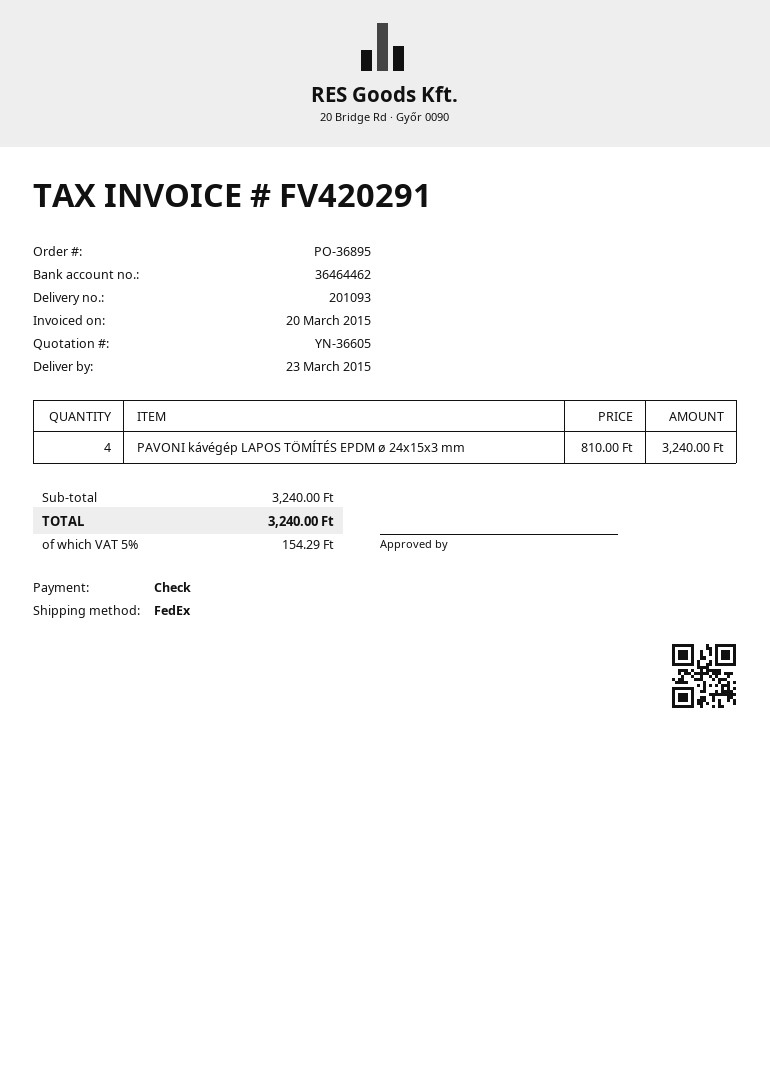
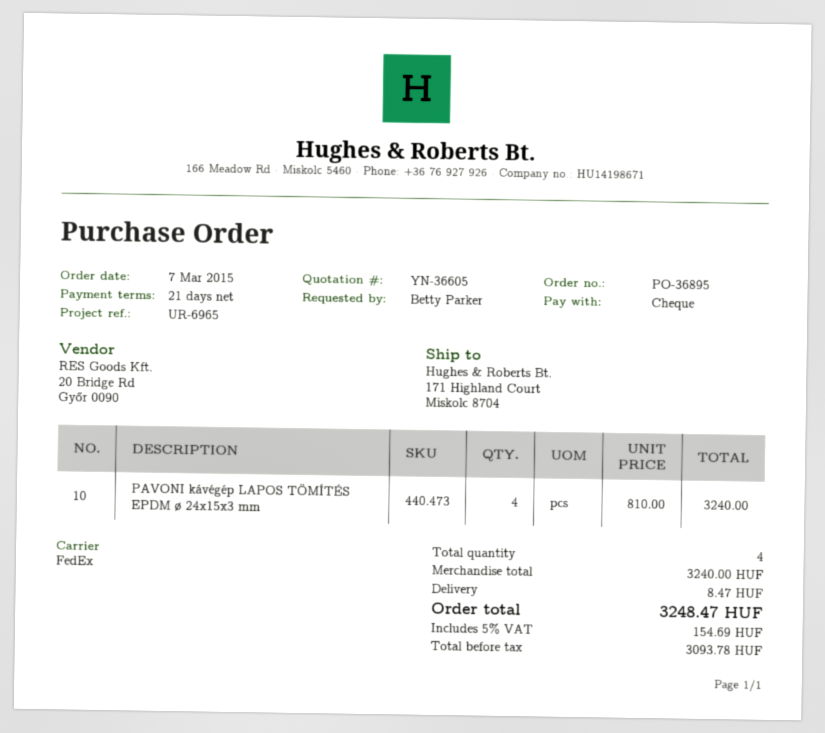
shipping: none -> 8.47
tax: 5% = 154.29 -> 5% = 154.69
total: 3240.00 -> 3248.47

